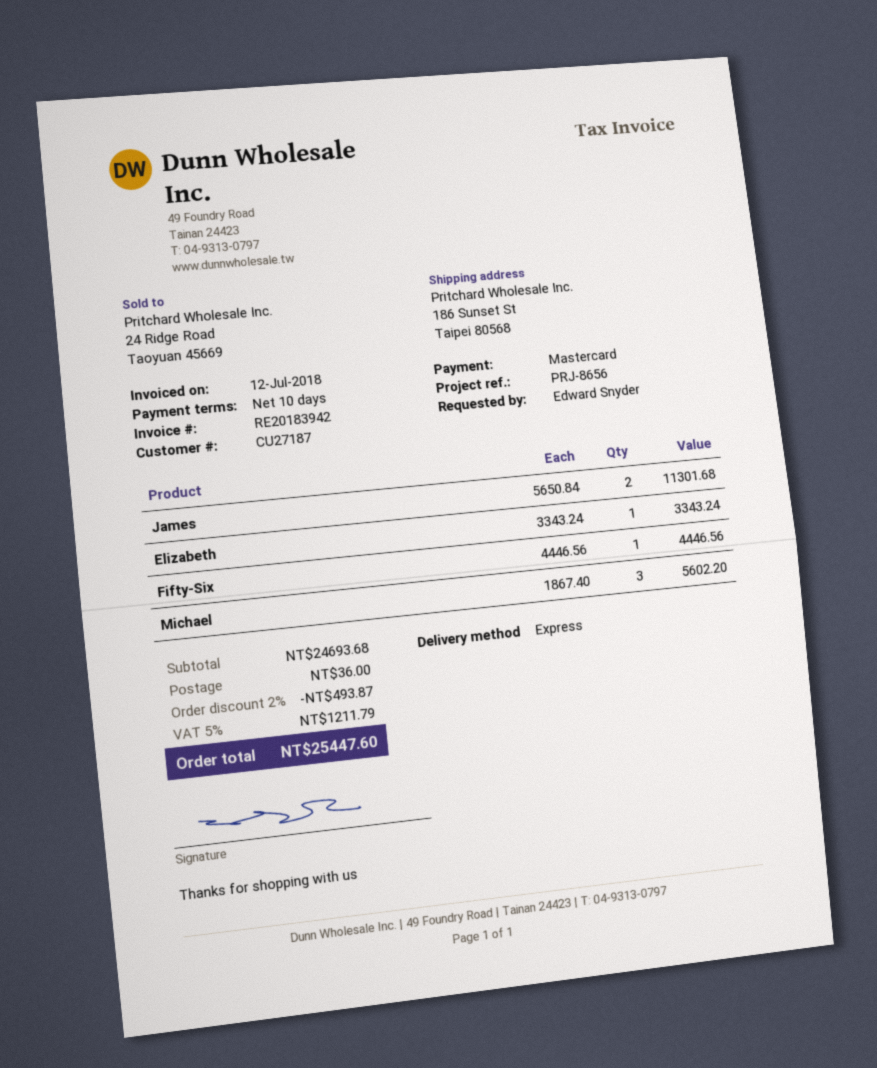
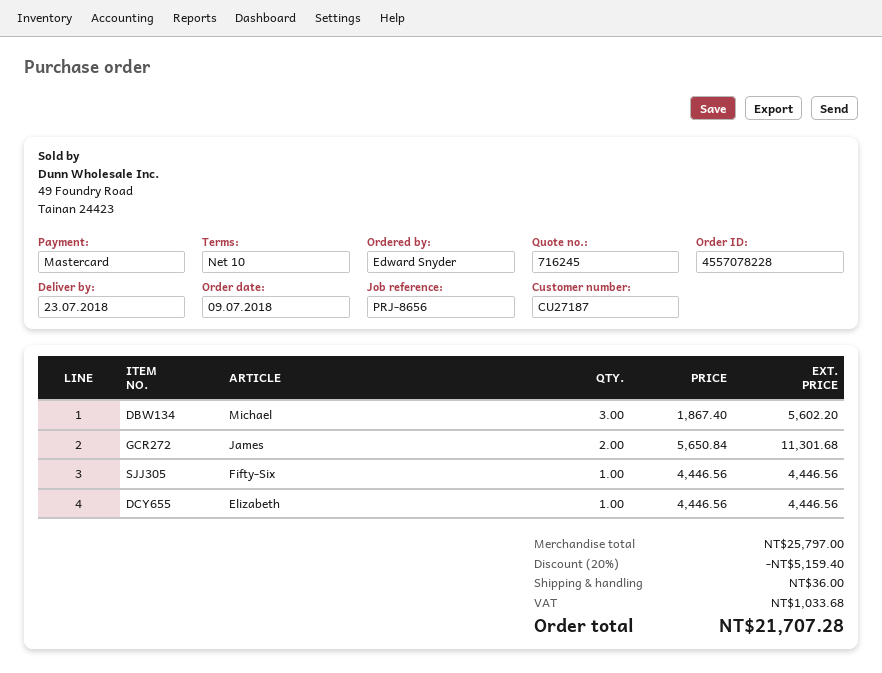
Elizabeth: 1 x 3343.24 = 3343.24 -> 1 x 4446.56 = 4446.56
subtotal: 24693.68 -> 25797.00
discount: 2% = 493.87 -> 20% = 5159.40
tax: 1211.79 -> 1033.68
total: 25447.60 -> 21707.28

